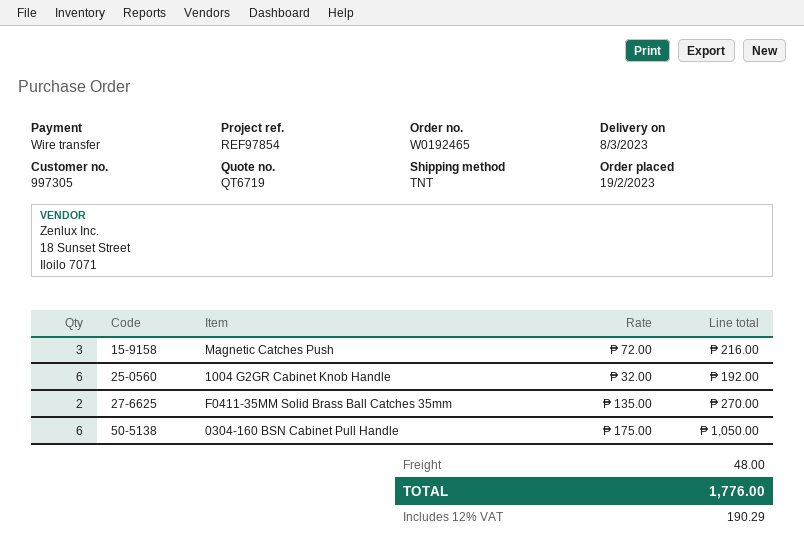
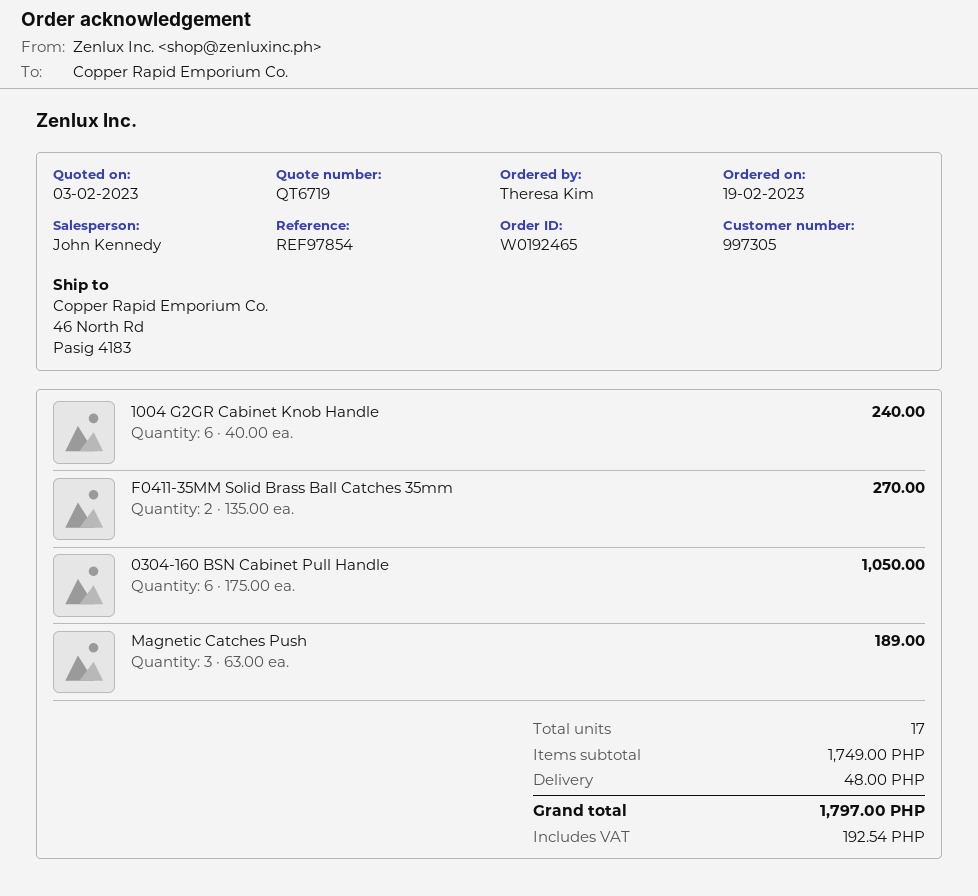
Magnetic Catches Push: 3 x 72.00 = 216.00 -> 3 x 63.00 = 189.00
1004 G2GR Cabinet Knob Handle: 6 x 32.00 = 192.00 -> 6 x 40.00 = 240.00
tax: 190.29 -> 192.54
total: 1776.00 -> 1797.00

